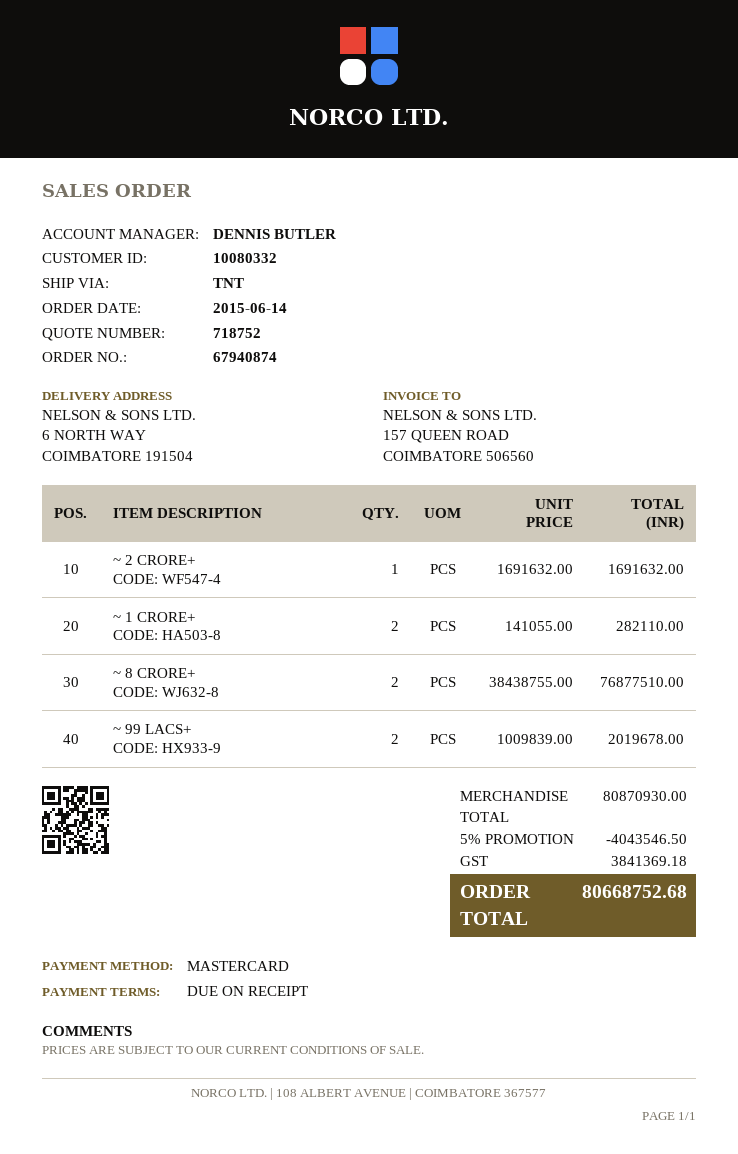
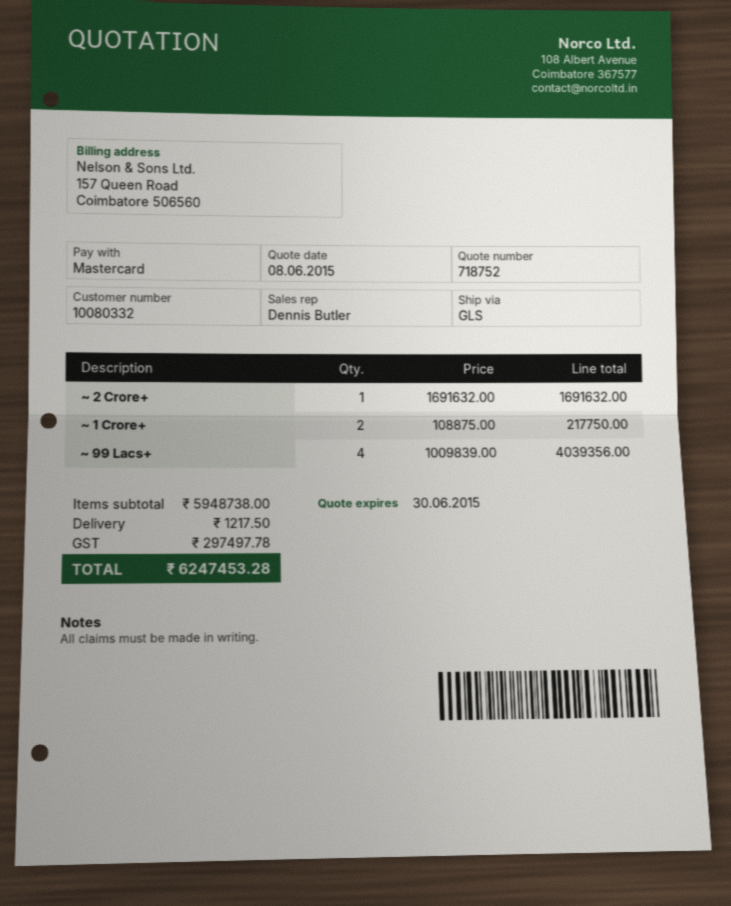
shipping method: TNT -> GLS
~ 1 CRORE+: 2 x 141055.00 = 282110.00 -> 2 x 108875.00 = 217750.00
~ 8 CRORE+: 2 x 38438755.00 = 76877510.00 -> none
~ 99 LACS+: 2 x 1009839.00 = 2019678.00 -> 4 x 1009839.00 = 4039356.00
subtotal: 80870930.00 -> 5948738.00
discount: 5% = 4043546.50 -> none
shipping: none -> 1217.50
tax: 3841369.18 -> 297497.78
total: 80668752.68 -> 6247453.28

